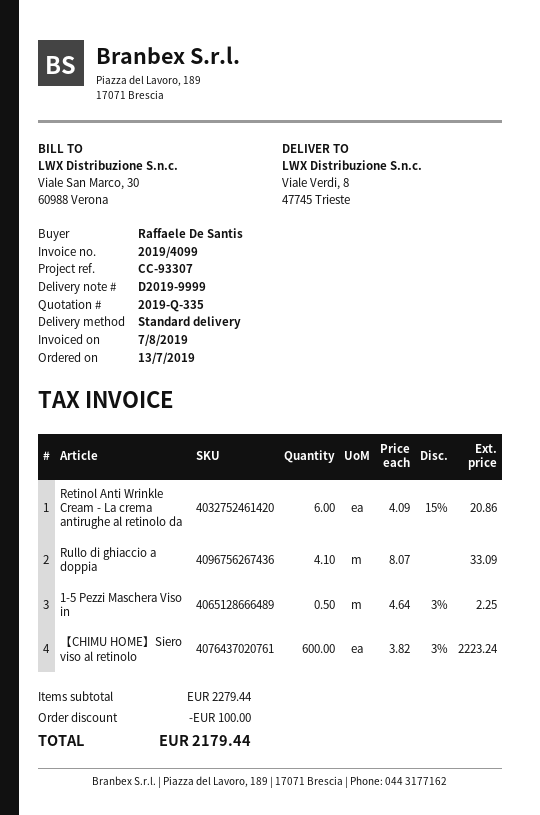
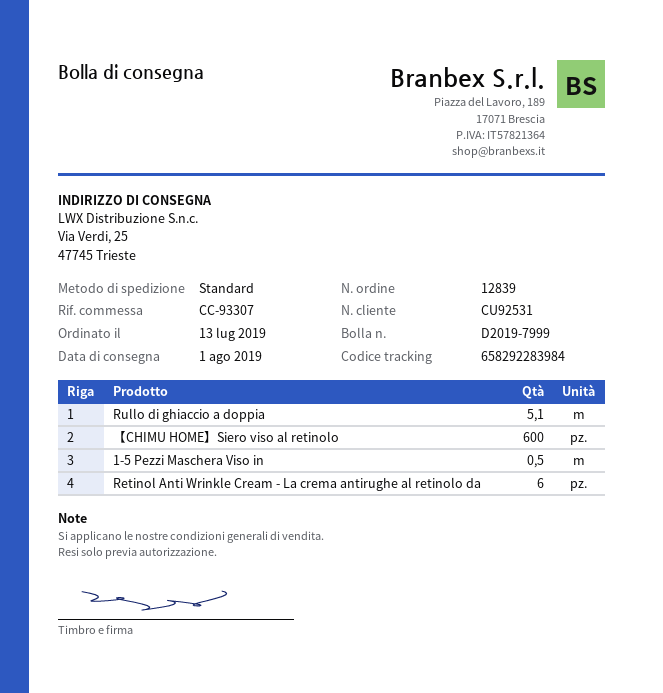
delivery note number: D2019-9999 -> D2019-7999
ship to: Viale Verdi, 8, 47745 Trieste -> Via Verdi, 25, 47745 Trieste
Rullo di ghiaccio a doppia: 4.1 -> 5.1

